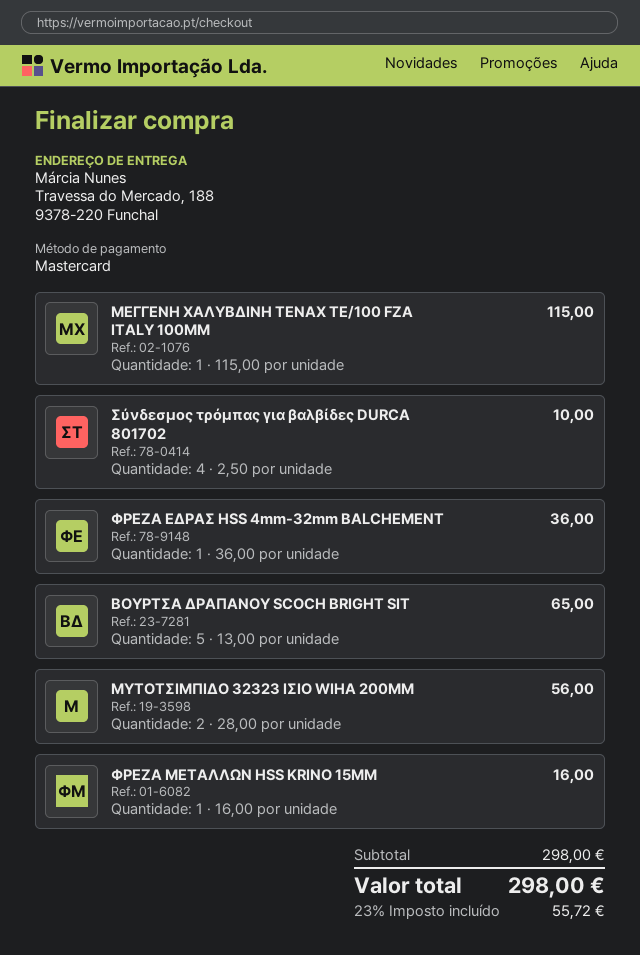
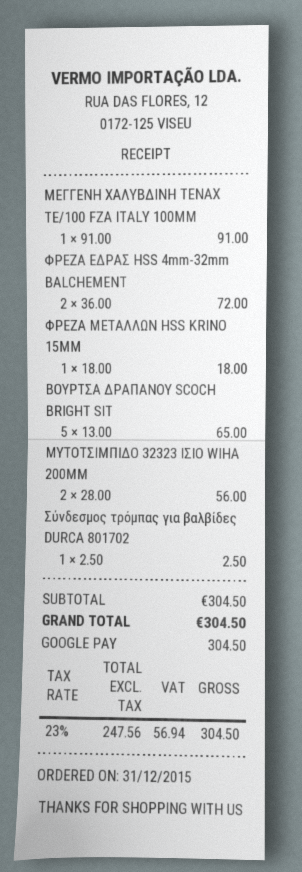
payment method: Mastercard -> Google Pay
ΜΕΓΓΕΝΗ ΧΑΛΥΒΔΙΝΗ ΤΕΝΑΧ TE/100 FZA ITALY 100ΜΜ: 1 x 115.00 = 115.00 -> 1 x 91.00 = 91.00
Σύνδεσμος τρόμπας για βαλβίδες DURCA 801702: 4 x 2.50 = 10.00 -> 1 x 2.50 = 2.50
ΦΡΕΖΑ ΕΔΡΑΣ HSS 4mm-32mm BALCHEMENT: 1 x 36.00 = 36.00 -> 2 x 36.00 = 72.00
ΦΡΕΖΑ ΜΕΤΑΛΛΩΝ HSS KRINO 15MM: 1 x 16.00 = 16.00 -> 1 x 18.00 = 18.00
subtotal: 298.00 -> 304.50
tax: 23% = 55.72 -> 23% = 56.94
total: 298.00 -> 304.50

